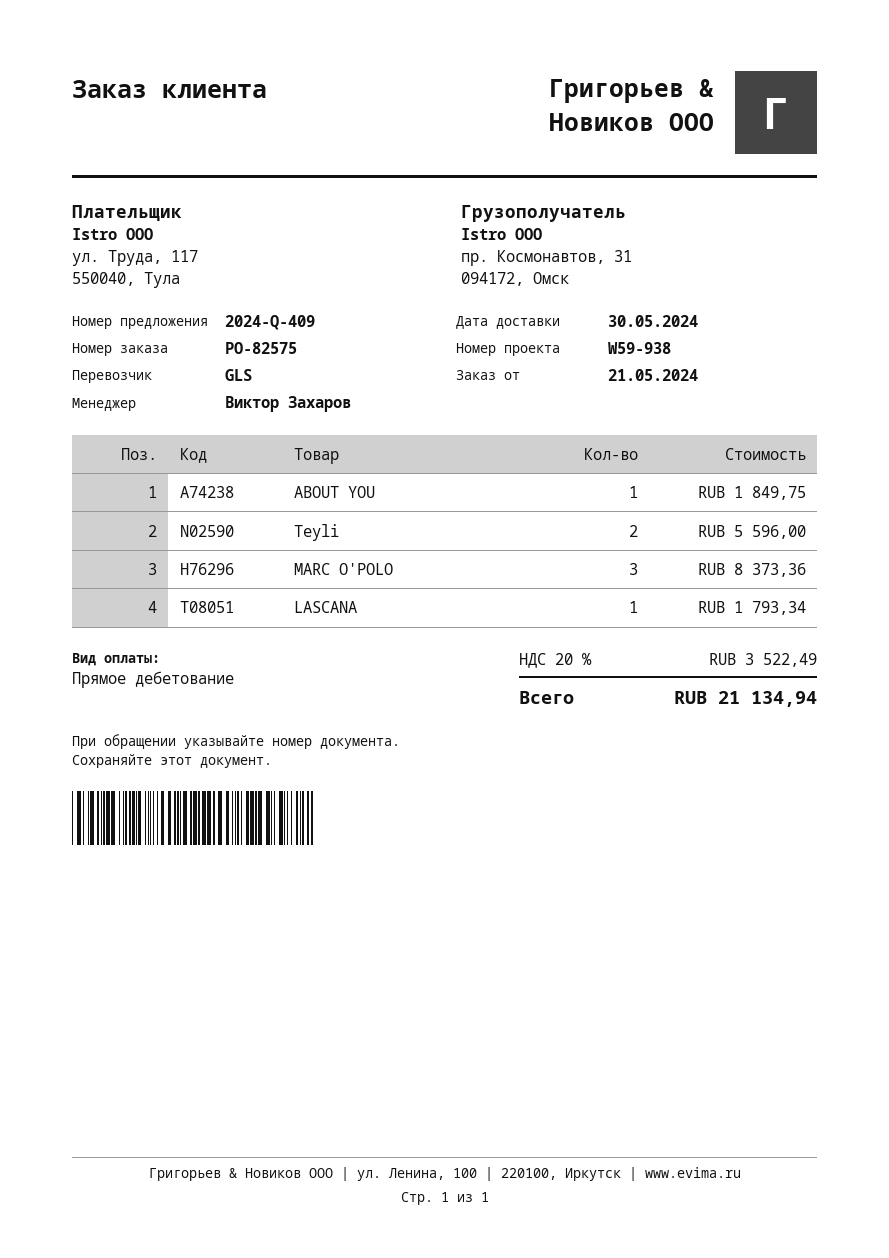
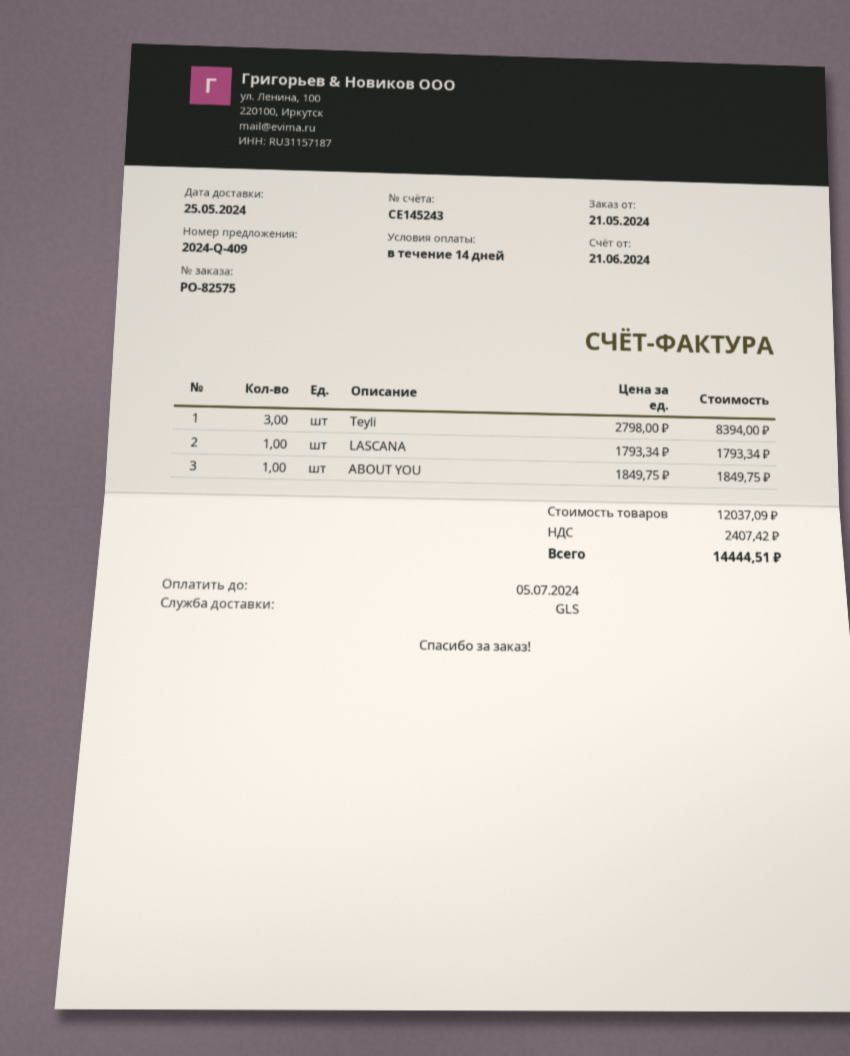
delivery date: 2024-05-30 -> 2024-05-25
Teyli: 2 for 5596.00 -> 3 for 8394.00
MARC O'POLO: 3 for 8373.36 -> none
tax: 3522.49 -> 2407.42
total: 21134.94 -> 14444.51

